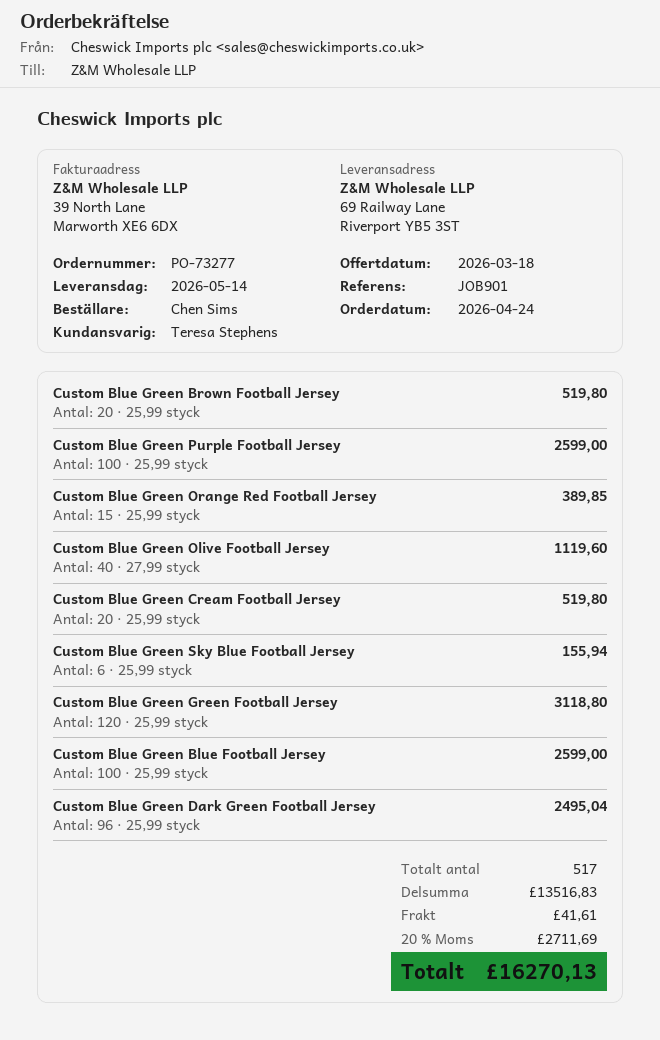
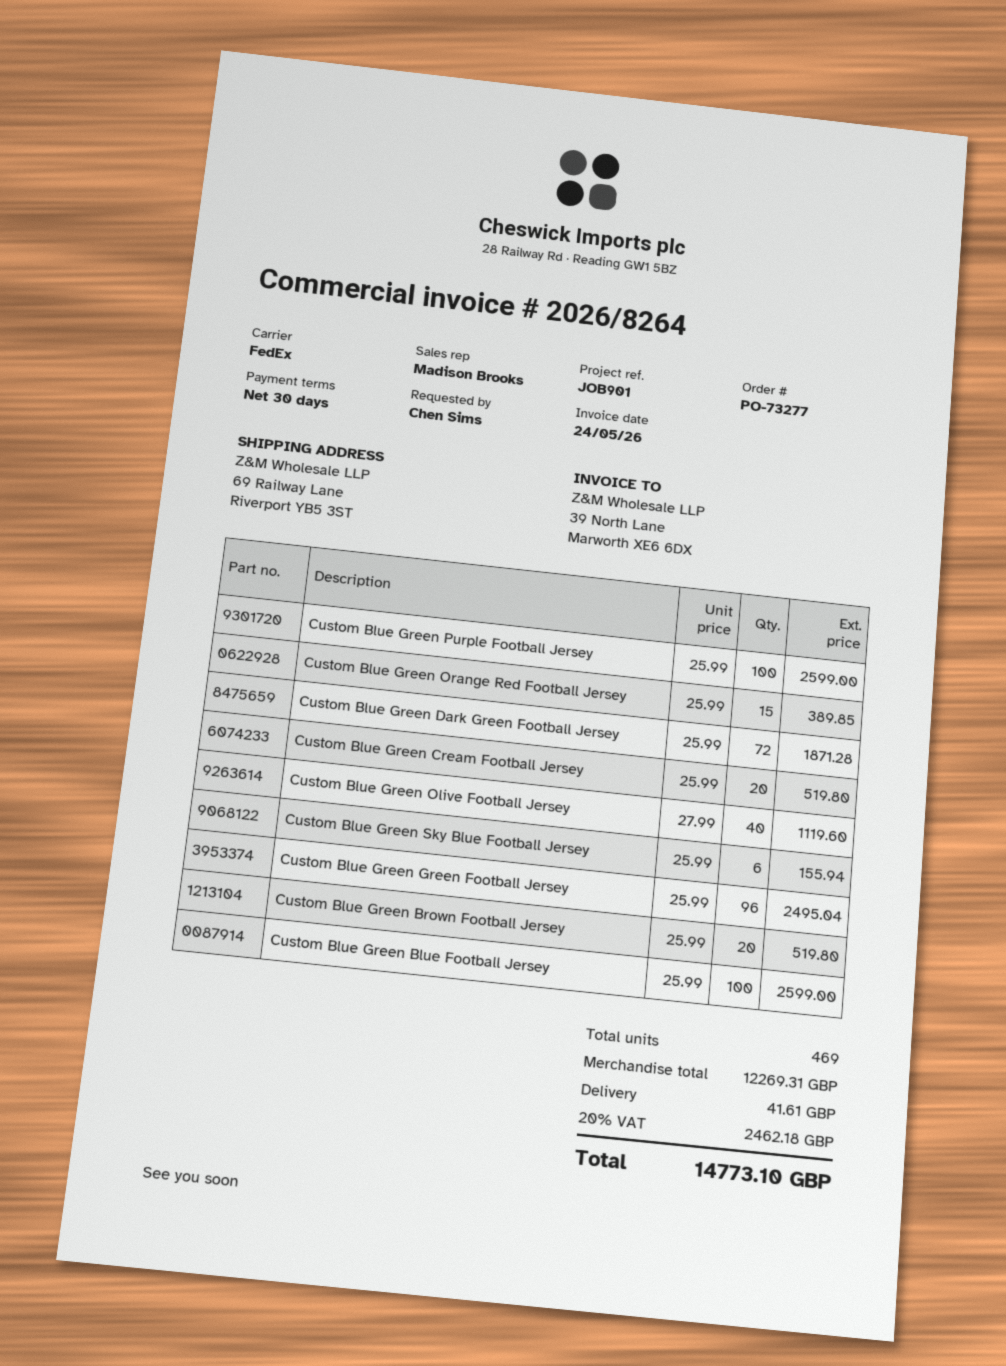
sales rep: Teresa Stephens -> Madison Brooks
Custom Blue Green Green Football Jersey: 120 x 25.99 = 3118.80 -> 96 x 25.99 = 2495.04
Custom Blue Green Dark Green Football Jersey: 96 x 25.99 = 2495.04 -> 72 x 25.99 = 1871.28
total quantity: 517 -> 469
subtotal: 13516.83 -> 12269.31
tax: 20% = 2711.69 -> 20% = 2462.18
total: 16270.13 -> 14773.10

